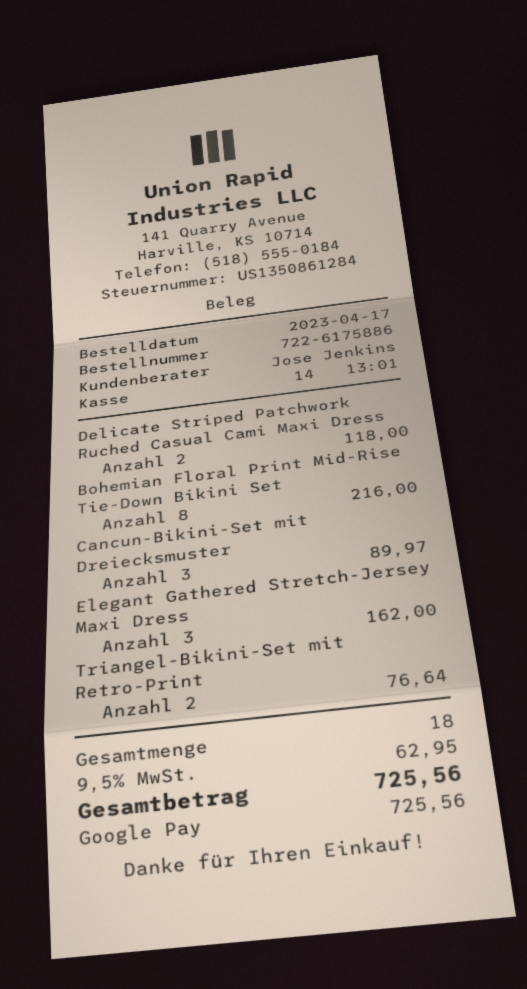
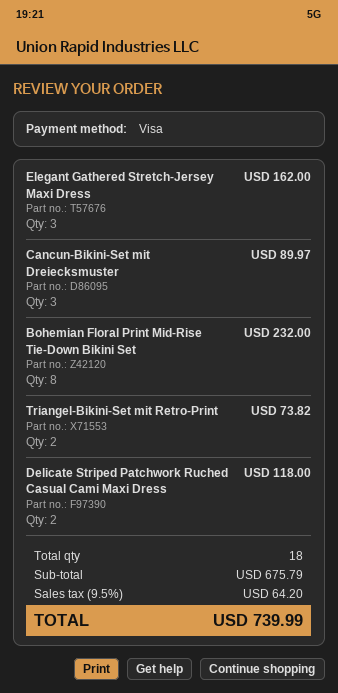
payment method: Google Pay -> Visa
Bohemian Floral Print Mid-Rise Tie-Down Bikini Set: 8 for 216.00 -> 8 for 232.00
Triangel-Bikini-Set mit Retro-Print: 2 for 76.64 -> 2 for 73.82
tax: 9.5% = 62.95 -> 9.5% = 64.20
total: 725.56 -> 739.99

